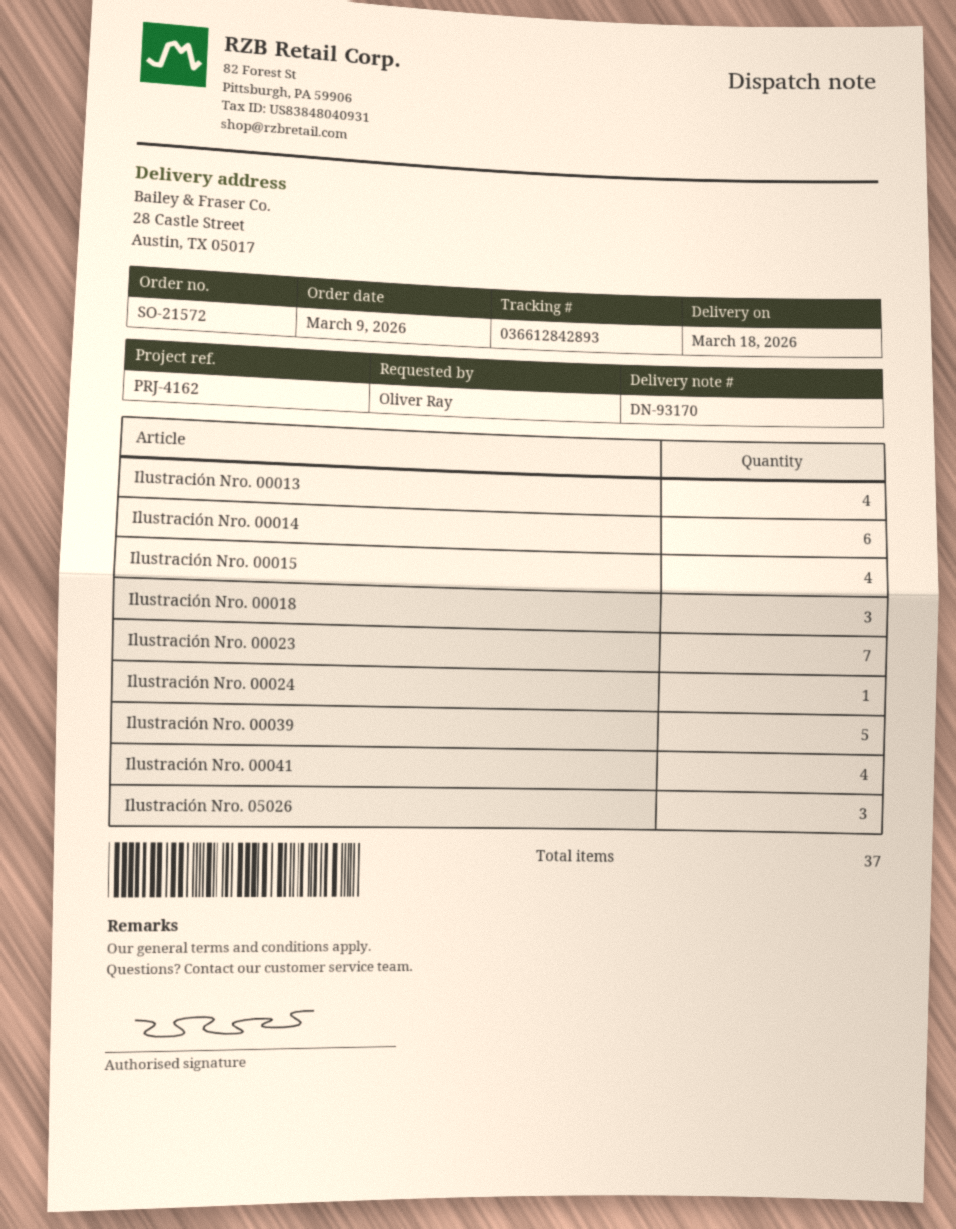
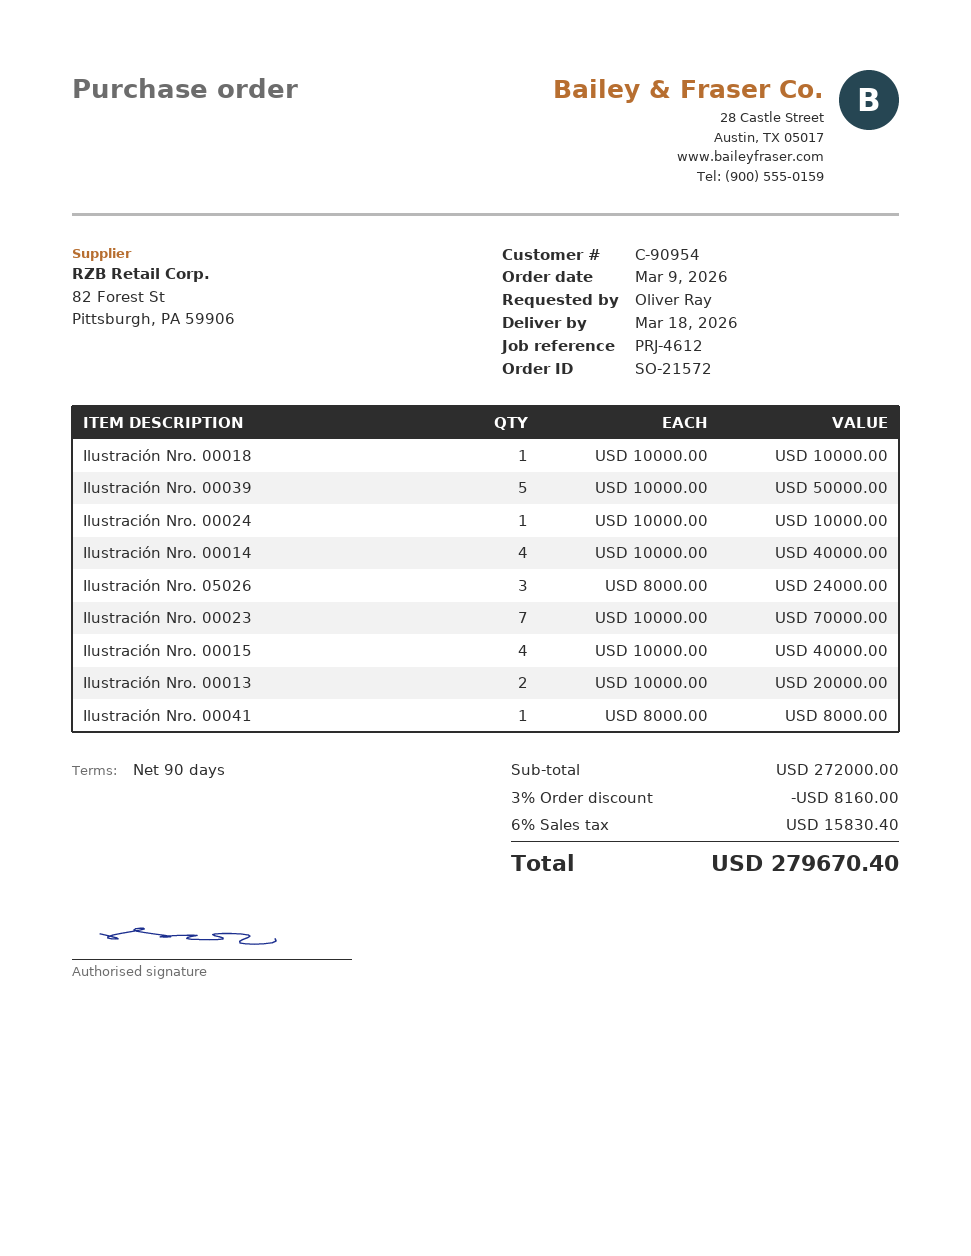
reference: PRJ-4162 -> PRJ-4612
Ilustración Nro. 00013: 4 -> 2
Ilustración Nro. 00014: 6 -> 4
Ilustración Nro. 00018: 3 -> 1
Ilustración Nro. 00041: 4 -> 1

